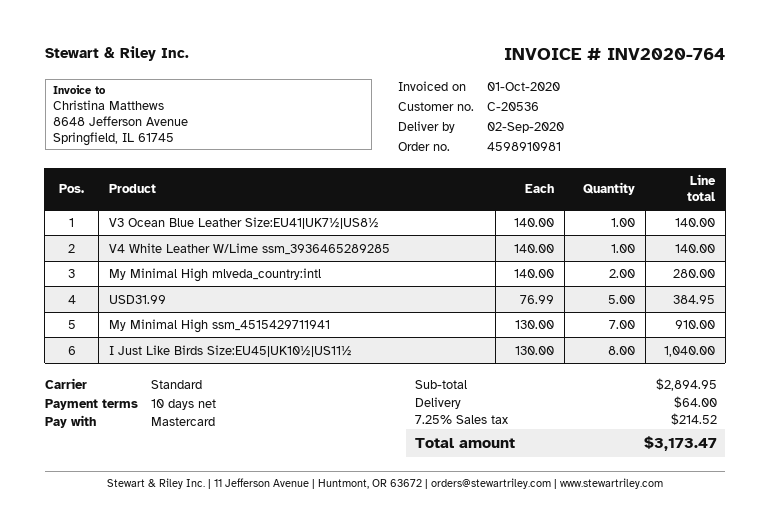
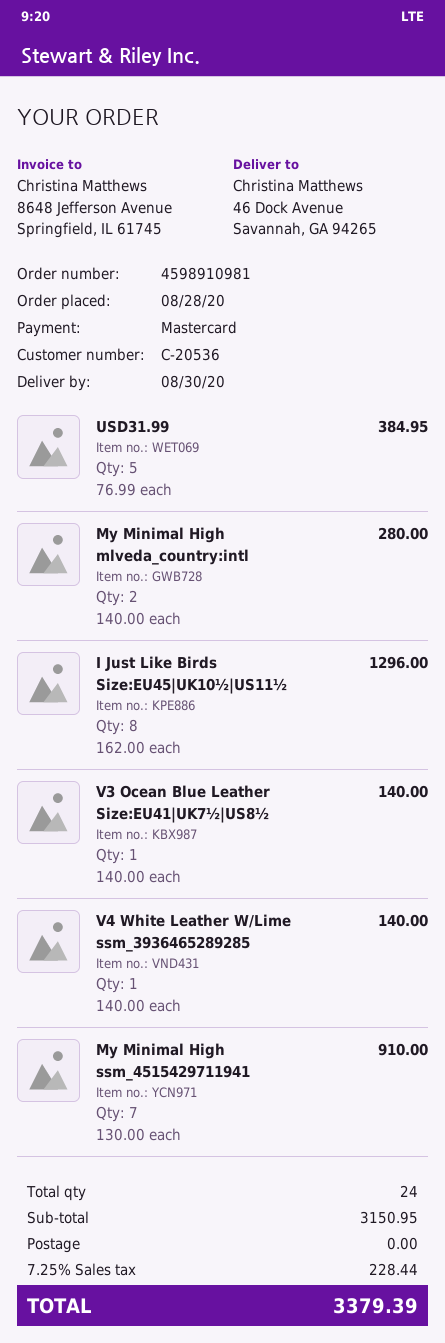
delivery date: 2020-09-02 -> 2020-08-30
I Just Like Birds Size:EU45|UK10½|US11½: 8 x 130.00 = 1040.00 -> 8 x 162.00 = 1296.00
subtotal: 2894.95 -> 3150.95
shipping: 64.00 -> 0.00
tax: 7.25% = 214.52 -> 7.25% = 228.44
total: 3173.47 -> 3379.39

